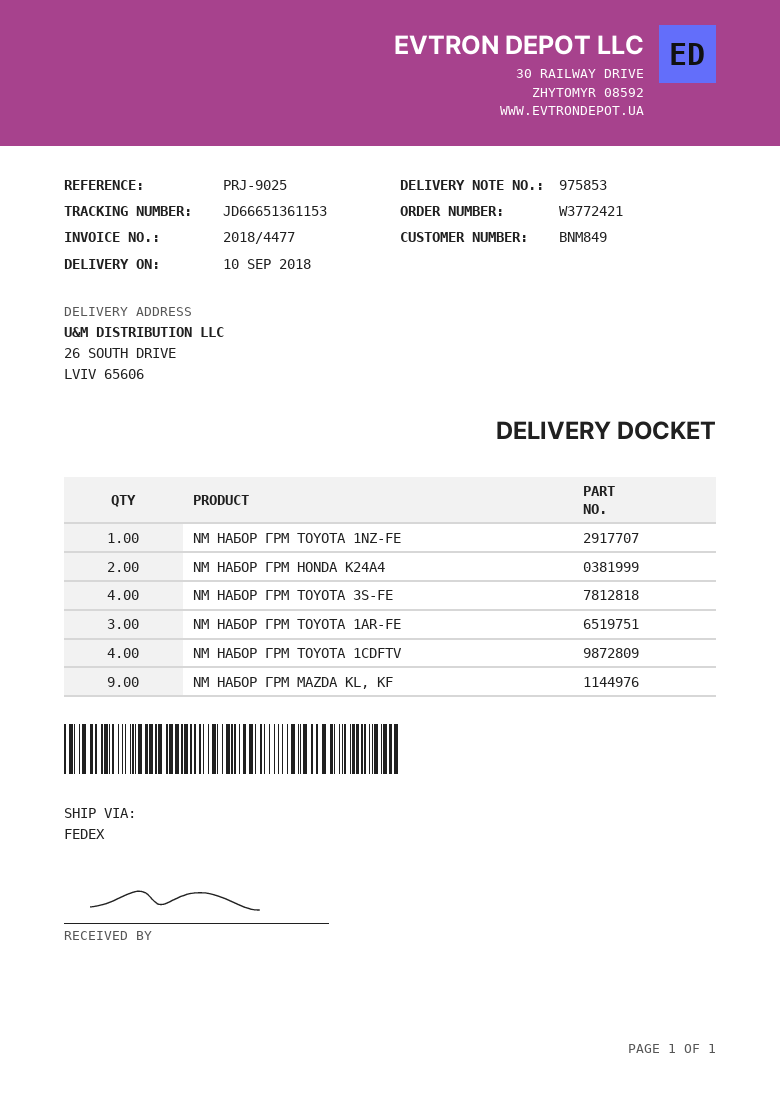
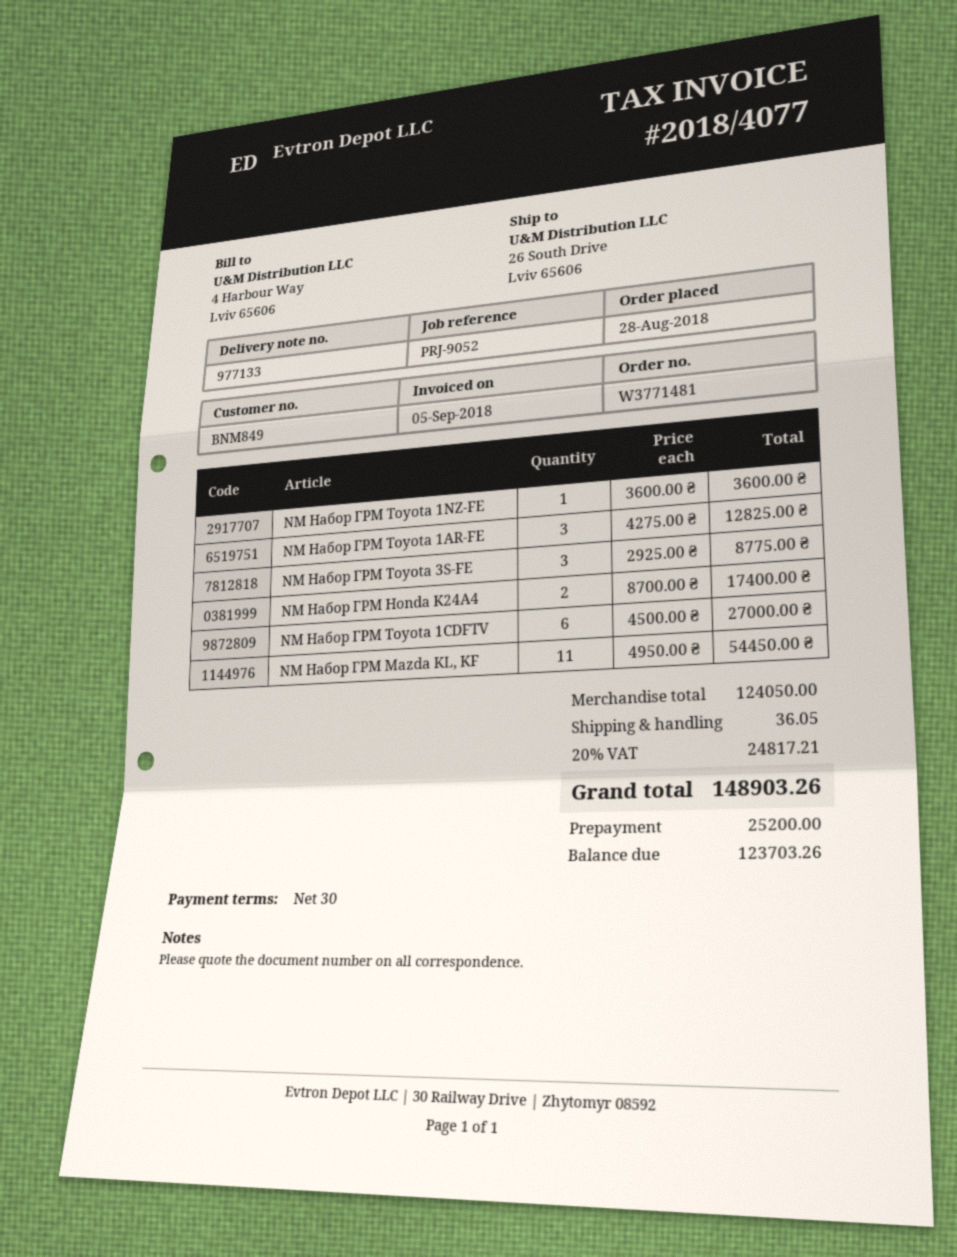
order number: W3772421 -> W3771481
delivery note number: 975853 -> 977133
invoice number: 2018/4477 -> 2018/4077
reference: PRJ-9025 -> PRJ-9052
NM НАБОР ГРМ TOYOTA 3S-FE: 4 -> 3
NM НАБОР ГРМ TOYOTA 1CDFTV: 4 -> 6
NM НАБОР ГРМ MAZDA KL, KF: 9 -> 11

